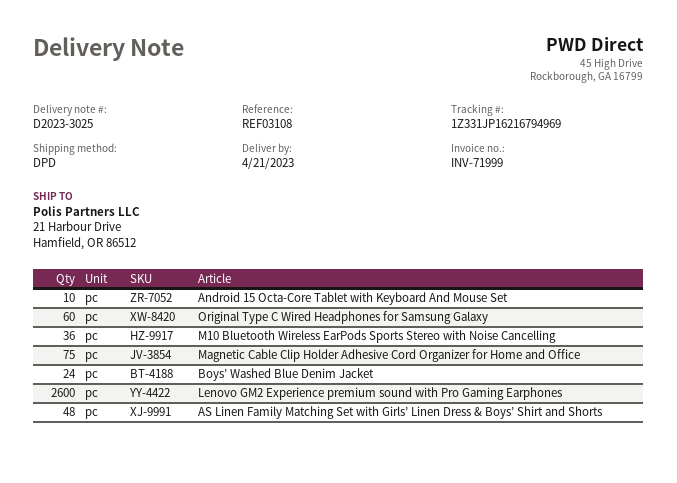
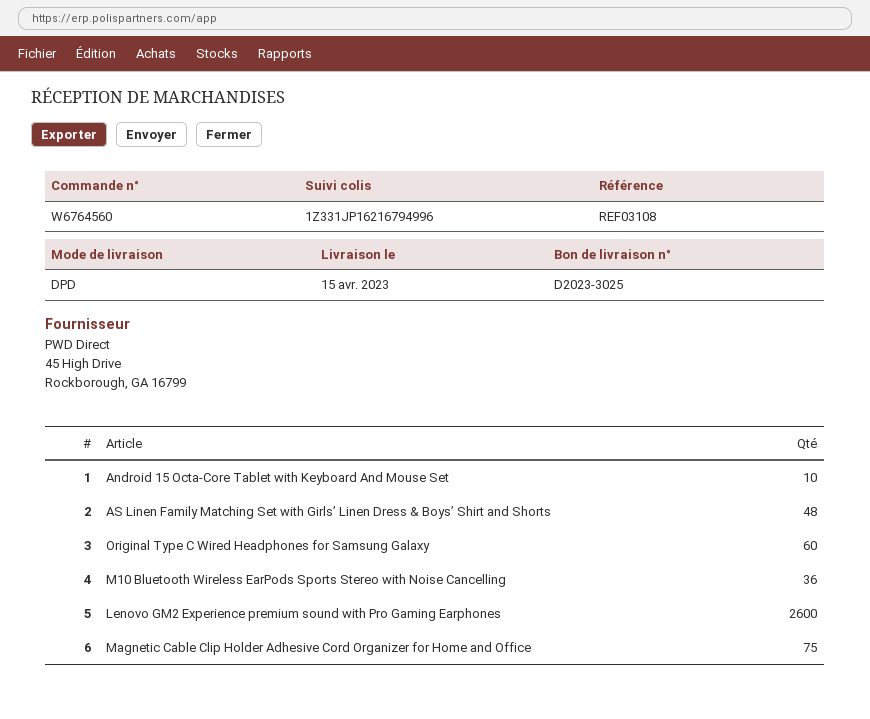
delivery date: 2023-04-21 -> 2023-04-15
tracking number: 1Z331JP16216794969 -> 1Z331JP16216794996
Boys’ Washed Blue Denim Jacket: 24 -> none

